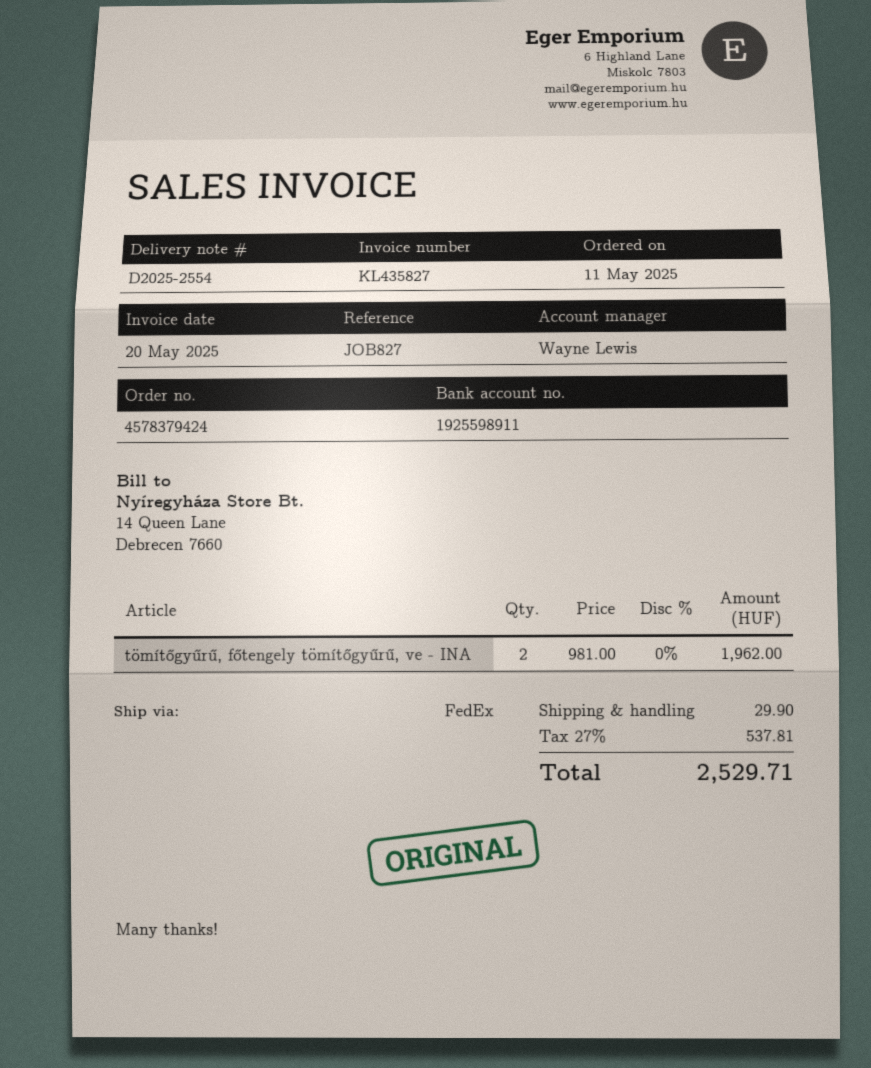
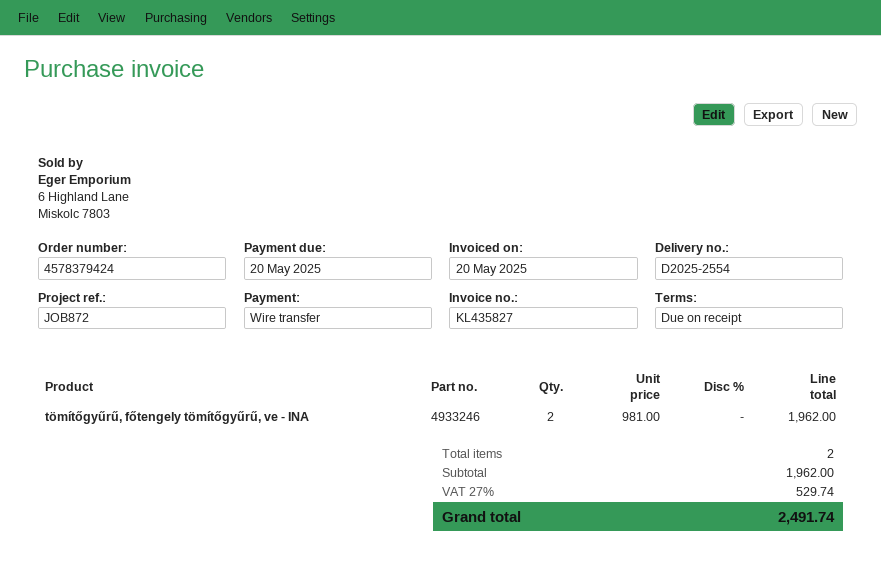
reference: JOB827 -> JOB872
shipping: 29.90 -> none
tax: 27% = 537.81 -> 27% = 529.74
total: 2529.71 -> 2491.74

